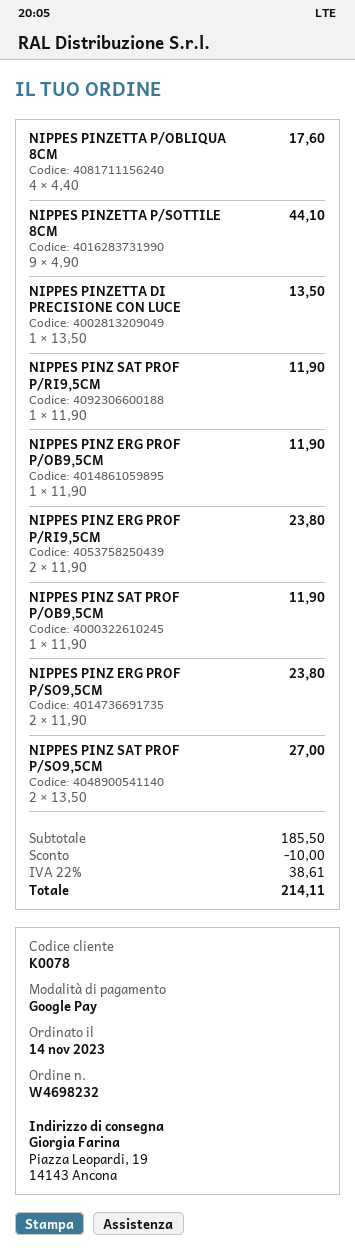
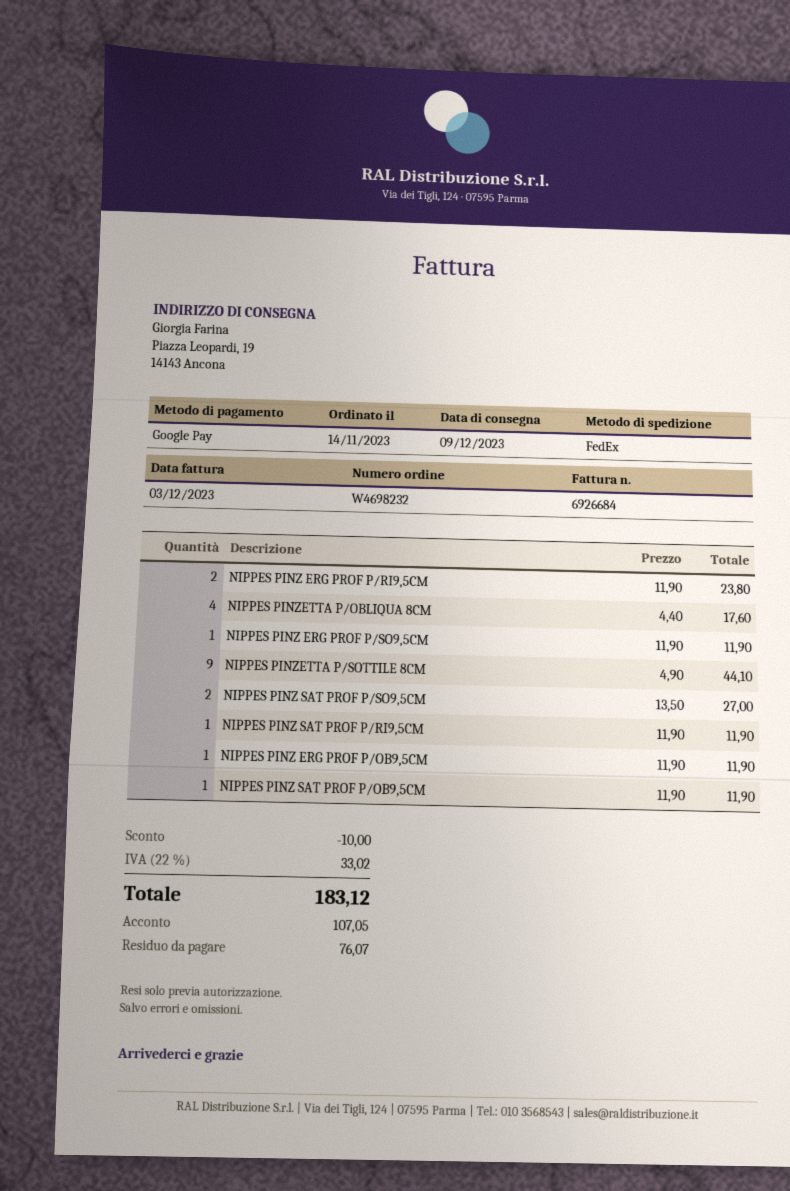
NIPPES PINZETTA DI PRECISIONE CON LUCE: 1 x 13.50 = 13.50 -> none
NIPPES PINZ ERG PROF P/SO9,5CM: 2 x 11.90 = 23.80 -> 1 x 11.90 = 11.90
tax: 22% = 38.61 -> 22% = 33.02
total: 214.11 -> 183.12

